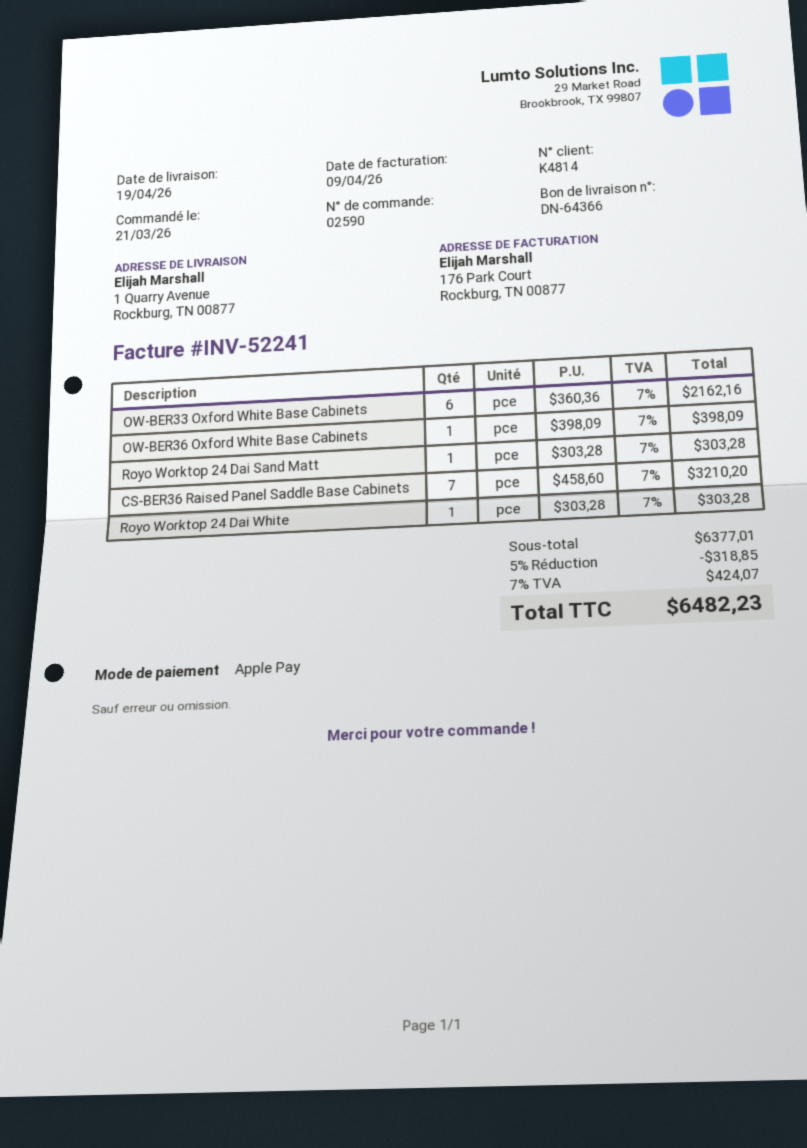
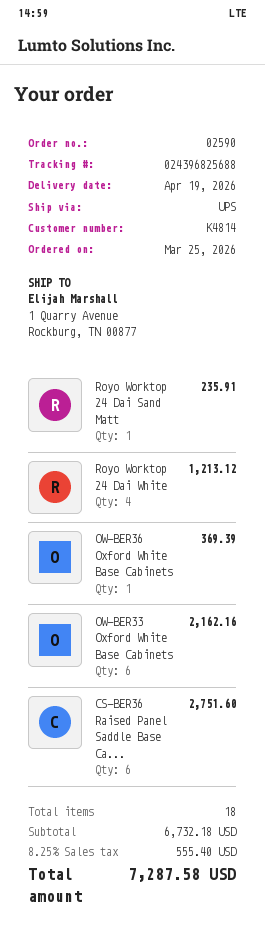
order date: 2026-03-21 -> 2026-03-25
OW-BER36 Oxford White Base Cabinets: 1 for 398.09 -> 1 for 369.39
Royo Worktop 24 Dai Sand Matt: 1 for 303.28 -> 1 for 235.91
CS-BER36 Raised Panel Saddle Base Cabinets: 7 for 3210.20 -> 6 for 2751.60
Royo Worktop 24 Dai White: 1 for 303.28 -> 4 for 1213.12
subtotal: 6377.01 -> 6732.18
discount: 5% = 318.85 -> none
tax: 7% = 424.07 -> 8.25% = 555.40
total: 6482.23 -> 7287.58

